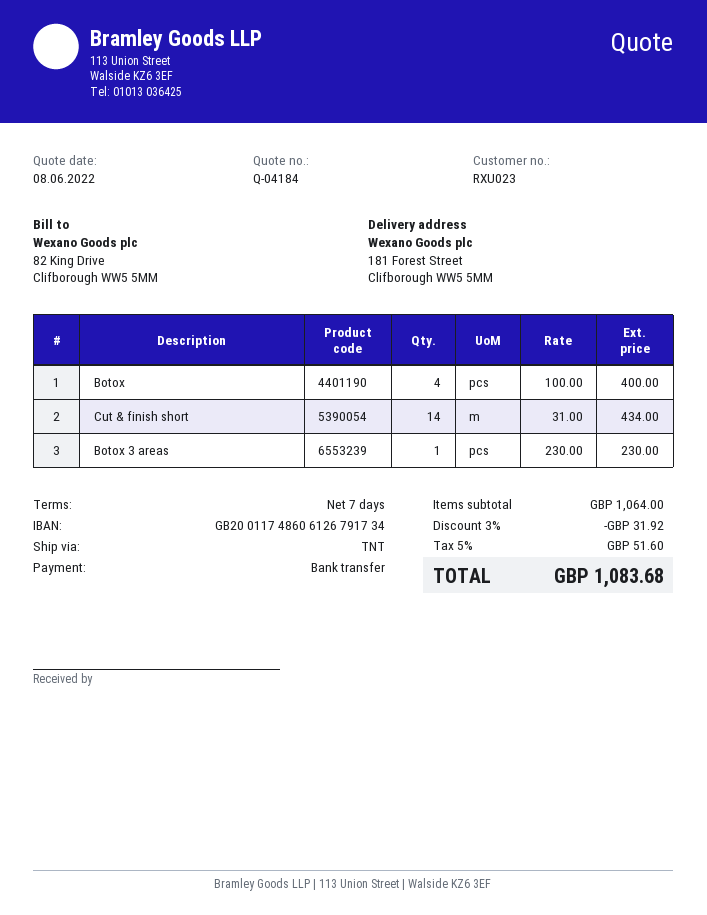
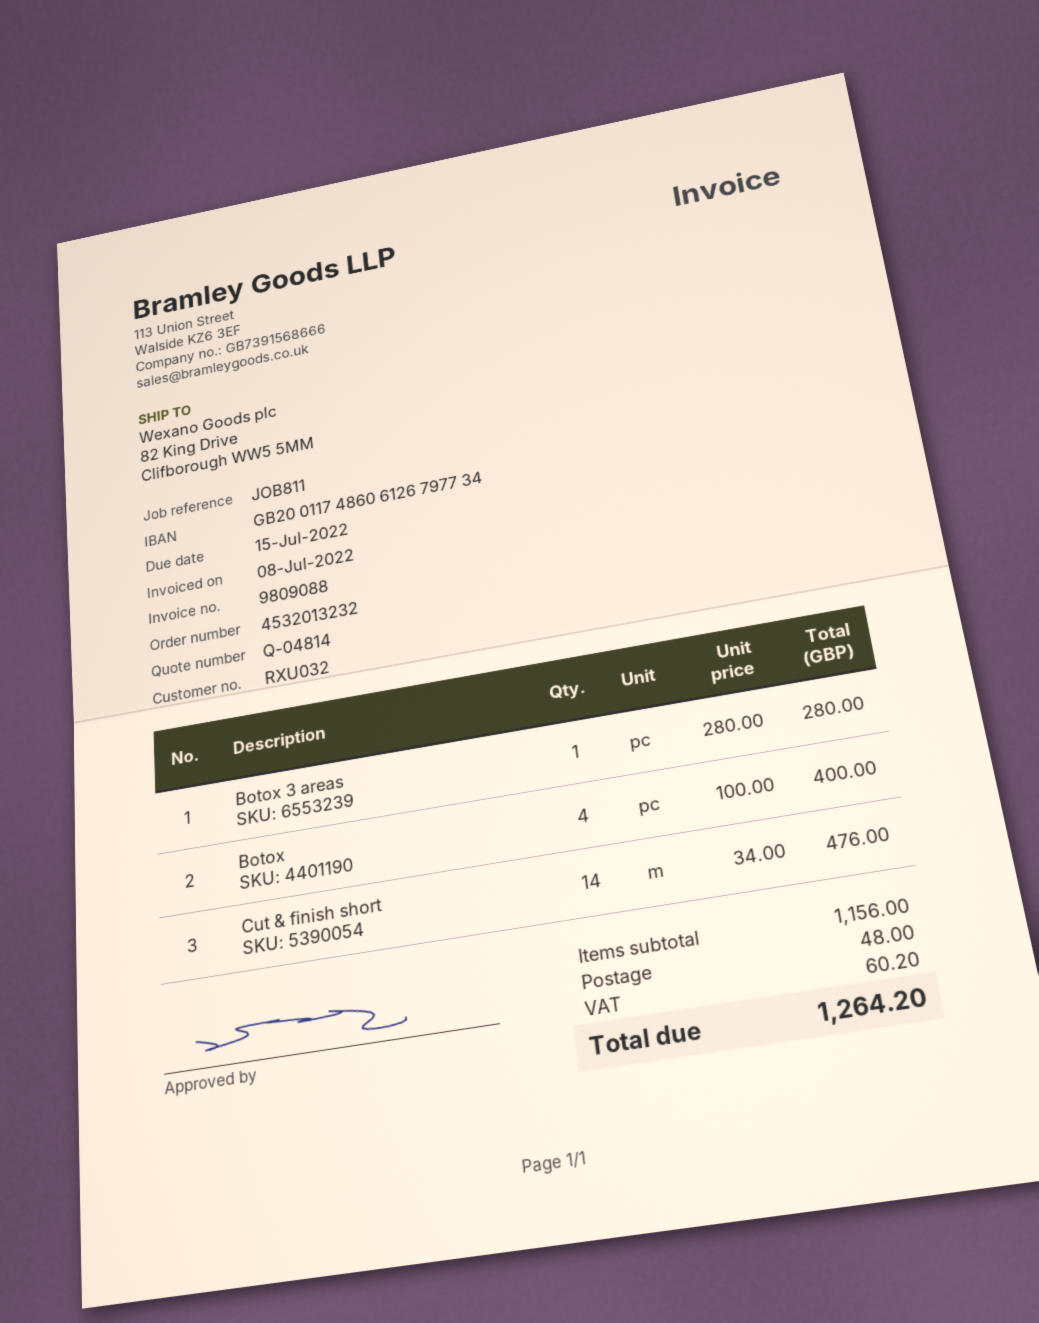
quote number: Q-04184 -> Q-04814
customer number: RXU023 -> RXU032
bank account: GB20011748606126791734 -> GB20011748606126797734
ship to: 181 Forest Street, Clifborough WW5 5MM -> 82 King Drive, Clifborough WW5 5MM
Cut & finish short: 14 x 31.00 = 434.00 -> 14 x 34.00 = 476.00
Botox 3 areas: 1 x 230.00 = 230.00 -> 1 x 280.00 = 280.00
subtotal: 1064.00 -> 1156.00
discount: 3% = 31.92 -> none
shipping: none -> 48.00
tax: 51.60 -> 60.20
total: 1083.68 -> 1264.20

